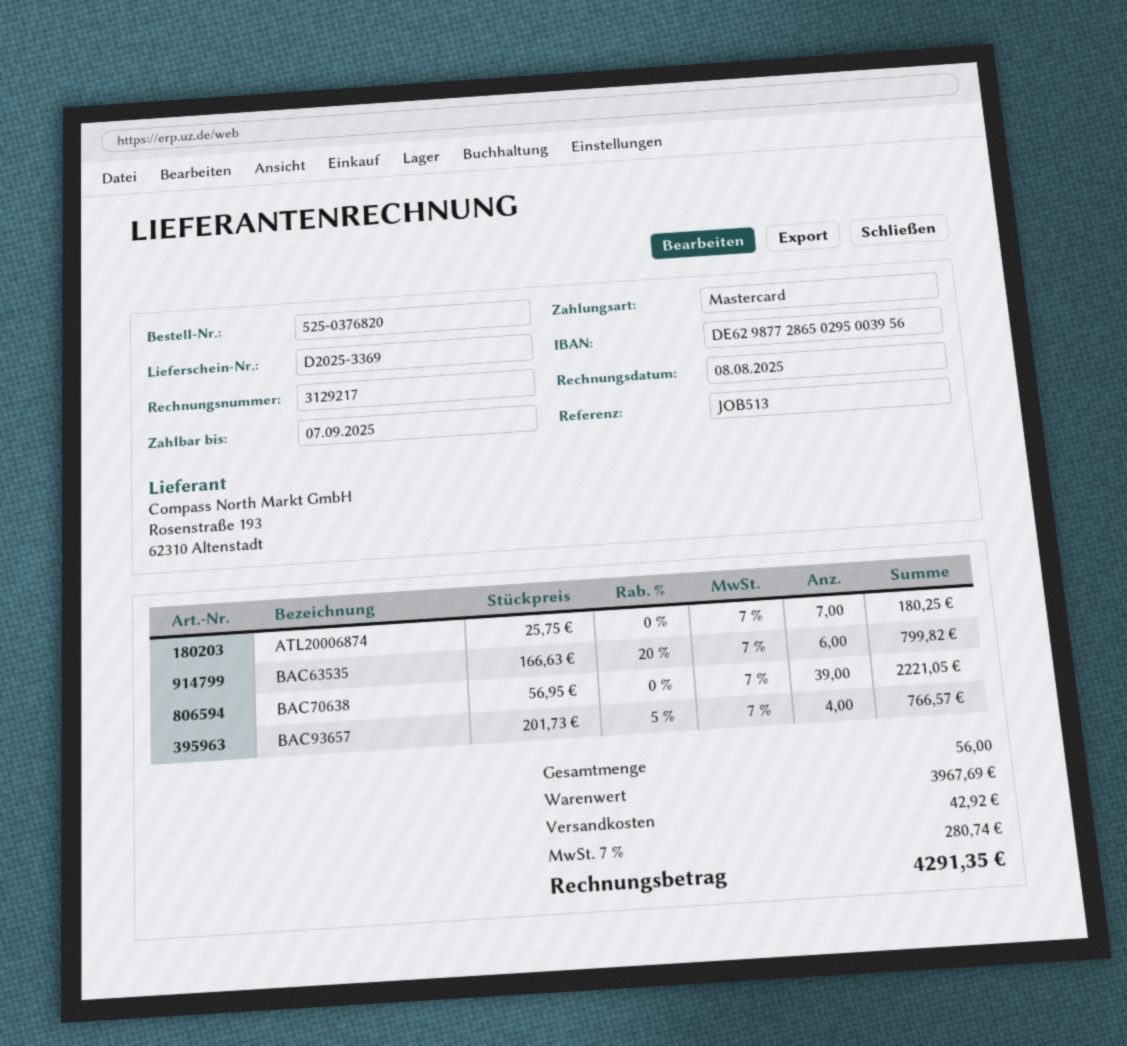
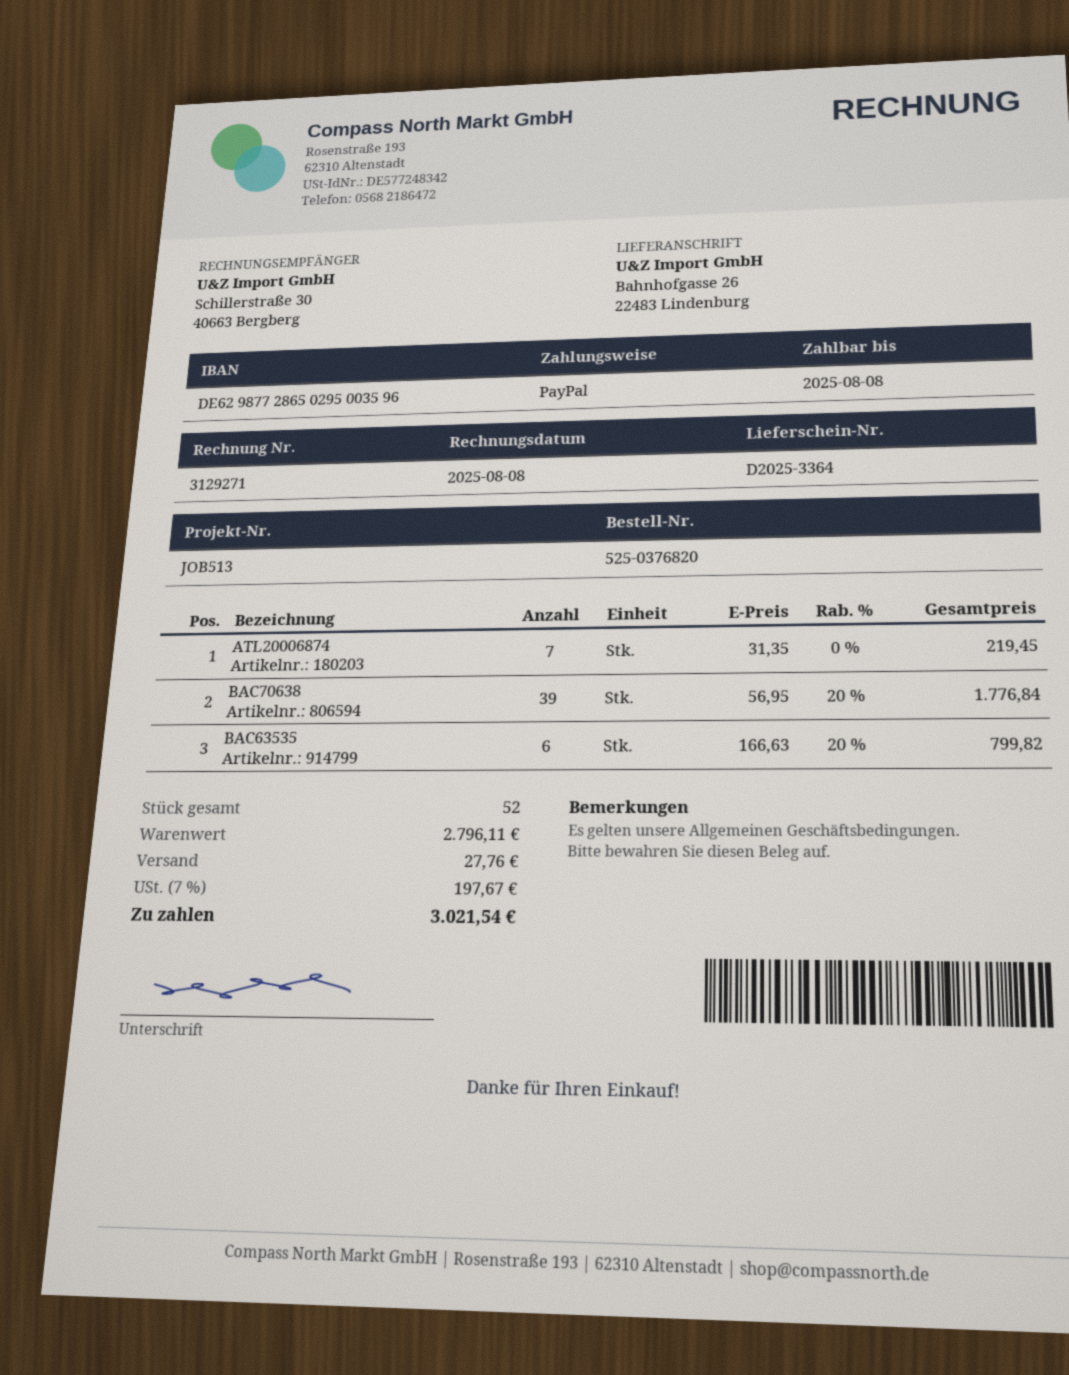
delivery note number: D2025-3369 -> D2025-3364
invoice number: 3129217 -> 3129271
due date: 2025-09-07 -> 2025-08-08
payment method: Mastercard -> PayPal
bank account: DE62987728650295003956 -> DE62987728650295003596
ATL20006874: 7 x 25.75 = 180.25 -> 7 x 31.35 = 219.45
BAC70638: 39 x 56.95 = 2221.05 -> 39 x 56.95 - 20% = 1776.84
BAC93657: 4 x 201.73 - 5% = 766.57 -> none
total quantity: 56 -> 52
subtotal: 3967.69 -> 2796.11
shipping: 42.92 -> 27.76
tax: 7% = 280.74 -> 7% = 197.67
total: 4291.35 -> 3021.54

